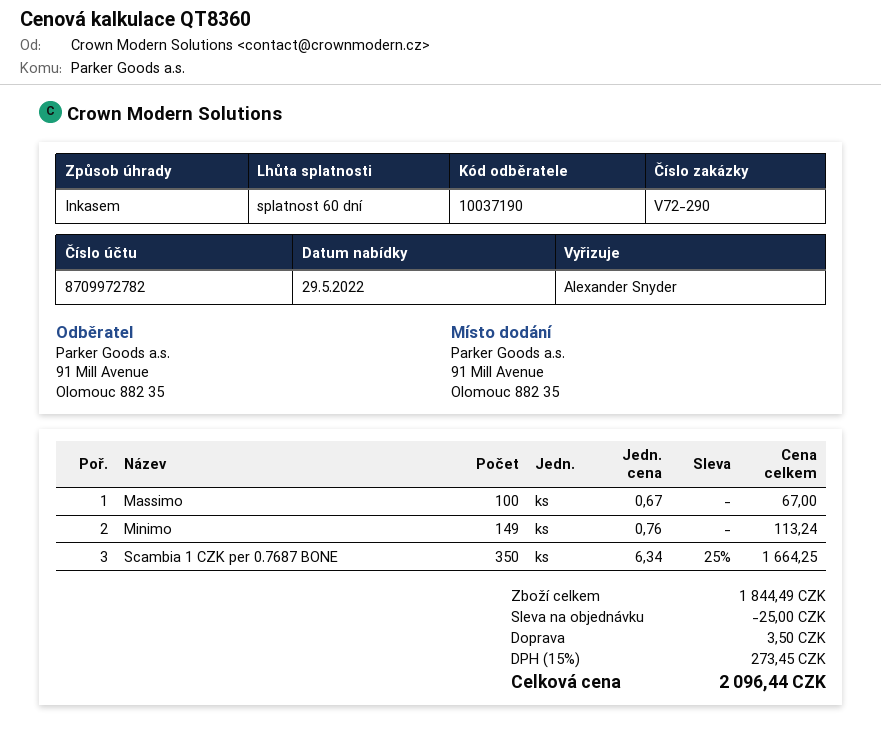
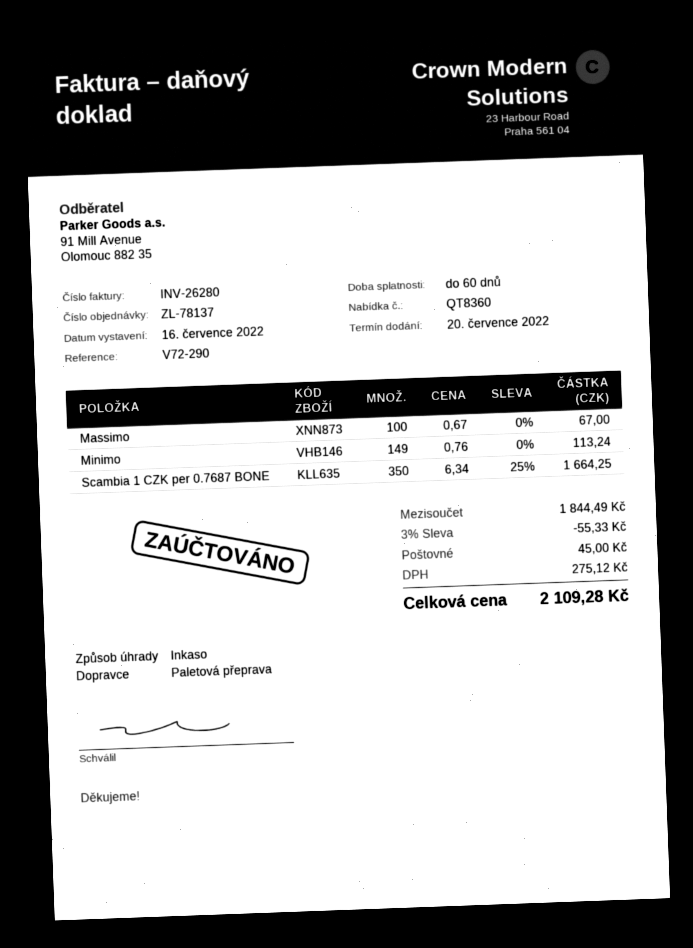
discount: 25.00 -> 55.33
shipping: 3.50 -> 45.00
tax: 273.45 -> 275.12
total: 2096.44 -> 2109.28

